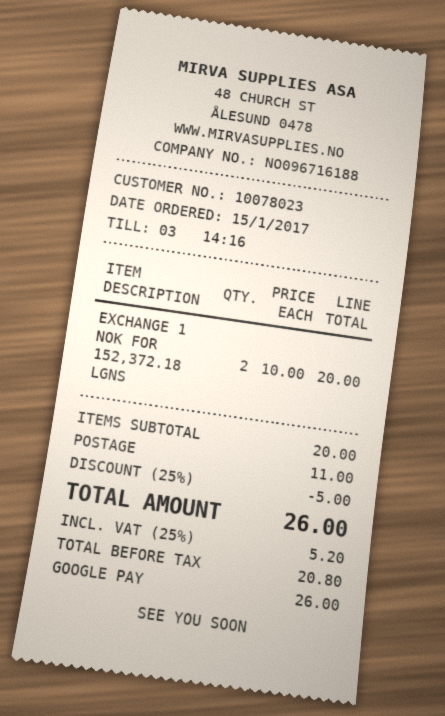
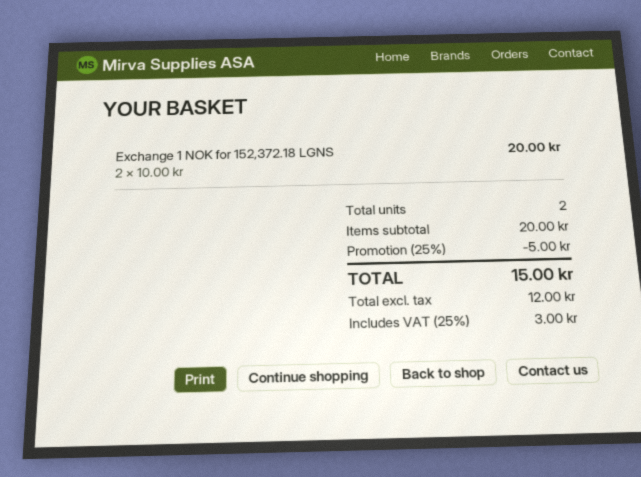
shipping: 11.00 -> none
net: 20.80 -> 12.00
tax: 25% = 5.20 -> 25% = 3.00
total: 26.00 -> 15.00

